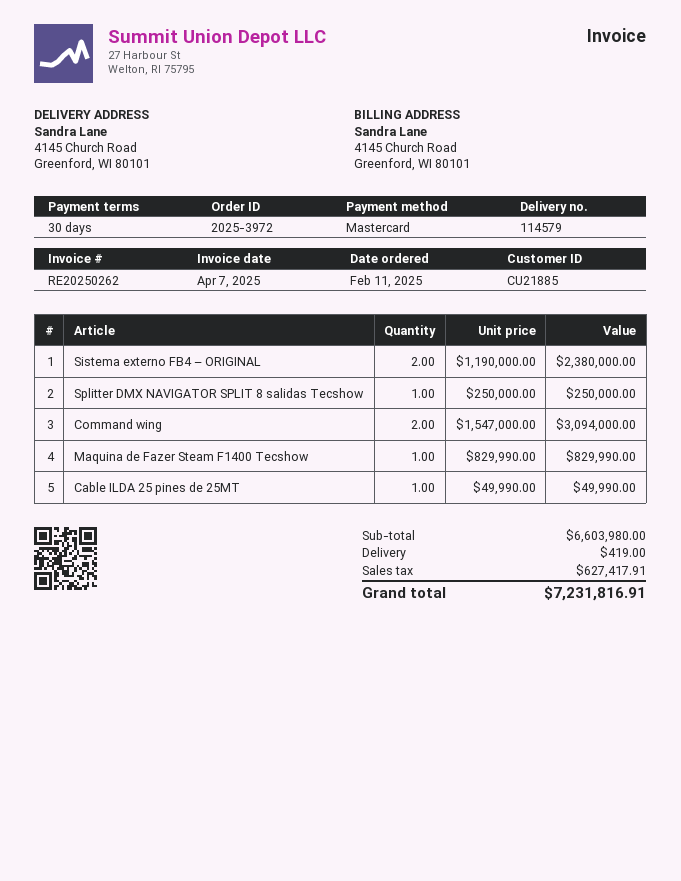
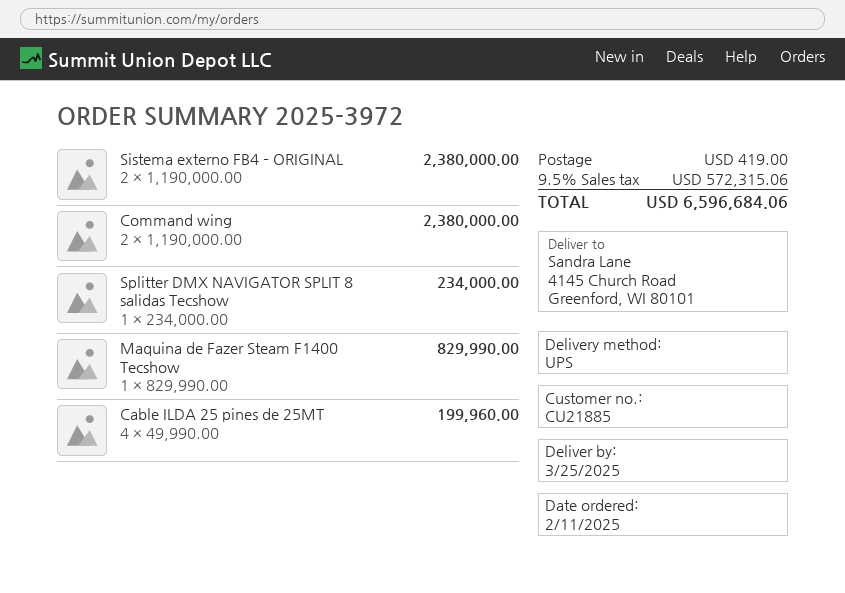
Splitter DMX NAVIGATOR SPLIT 8 salidas Tecshow: 1 x 250000.00 = 250000.00 -> 1 x 234000.00 = 234000.00
Command wing: 2 x 1547000.00 = 3094000.00 -> 2 x 1190000.00 = 2380000.00
Cable ILDA 25 pines de 25MT: 1 x 49990.00 = 49990.00 -> 4 x 49990.00 = 199960.00
tax: 627417.91 -> 572315.06
total: 7231816.91 -> 6596684.06

